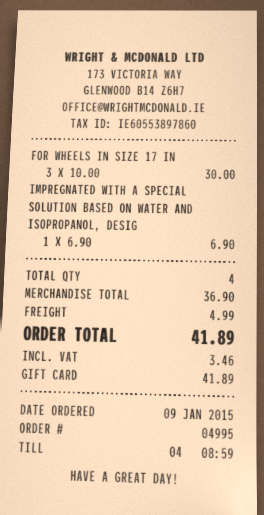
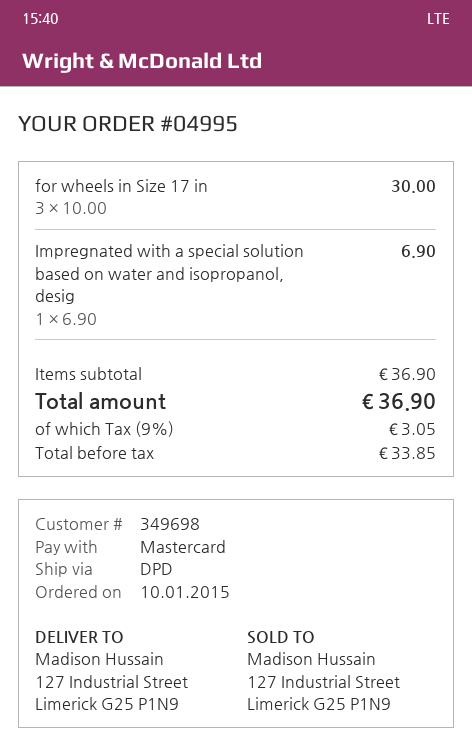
order date: 2015-01-09 -> 2015-01-10
payment method: gift card -> Mastercard
shipping: 4.99 -> none
tax: 3.46 -> 3.05
total: 41.89 -> 36.90

